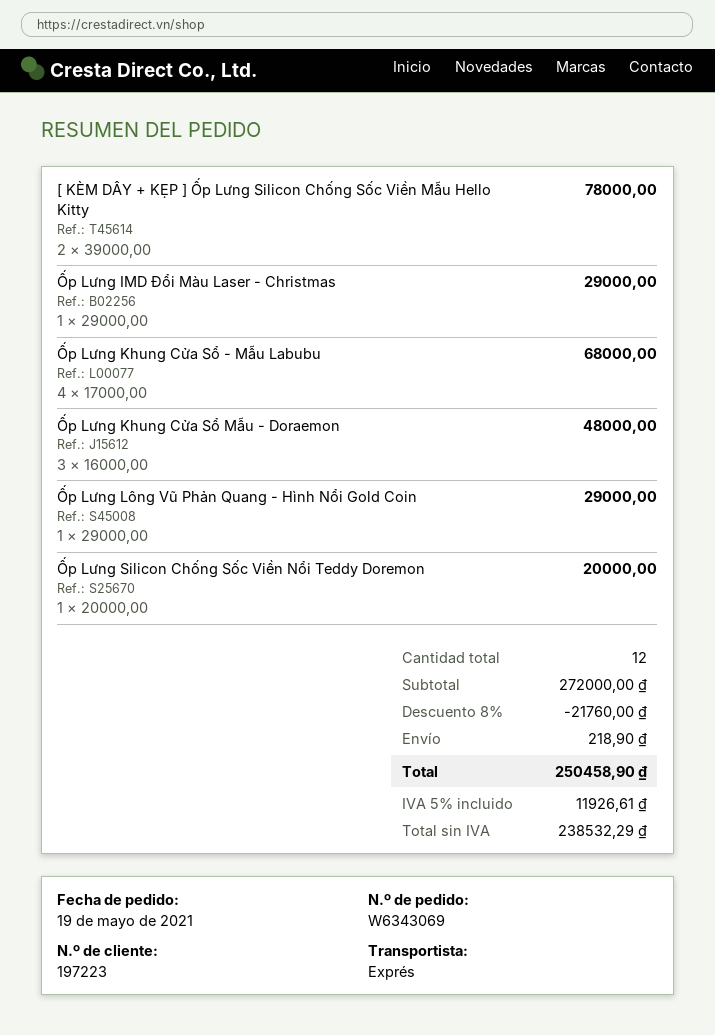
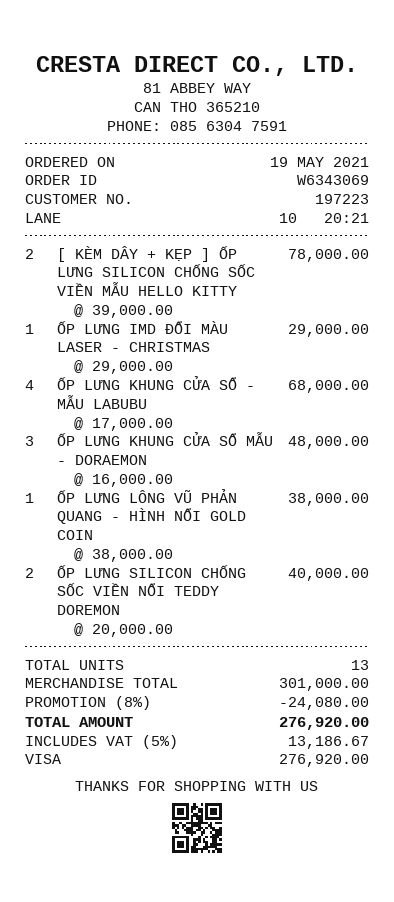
Ốp Lưng Lông Vũ Phản Quang - Hình Nổi Gold Coin: 1 x 29000.00 = 29000.00 -> 1 x 38000.00 = 38000.00
Ốp Lưng Silicon Chống Sốc Viền Nổi Teddy Doremon: 1 x 20000.00 = 20000.00 -> 2 x 20000.00 = 40000.00
total quantity: 12 -> 13
subtotal: 272000.00 -> 301000.00
discount: 8% = 21760.00 -> 8% = 24080.00
shipping: 218.90 -> none
tax: 5% = 11926.61 -> 5% = 13186.67
total: 250458.90 -> 276920.00

